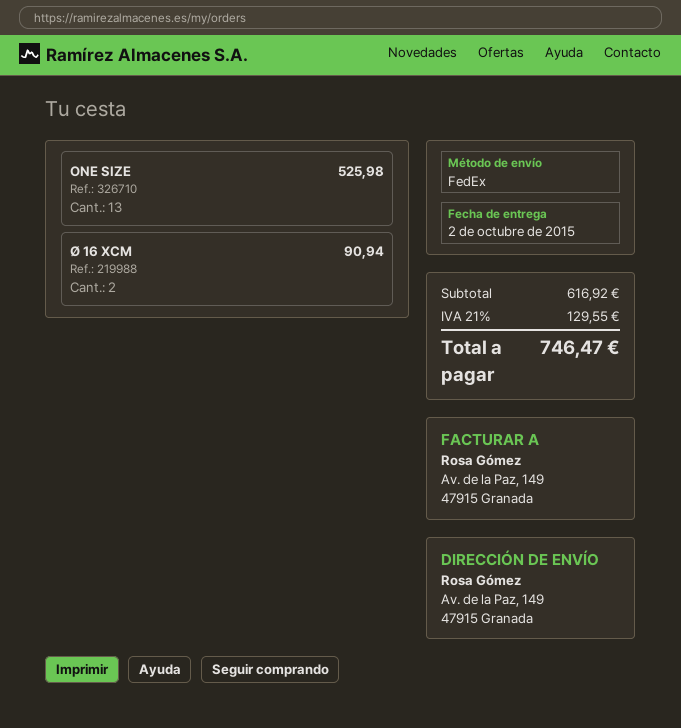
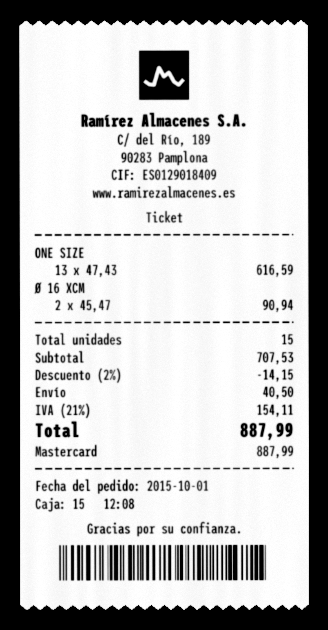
ONE SIZE: 13 for 525.98 -> 13 for 616.59
subtotal: 616.92 -> 707.53
discount: none -> 2% = 14.15
shipping: none -> 40.50
tax: 21% = 129.55 -> 21% = 154.11
total: 746.47 -> 887.99

